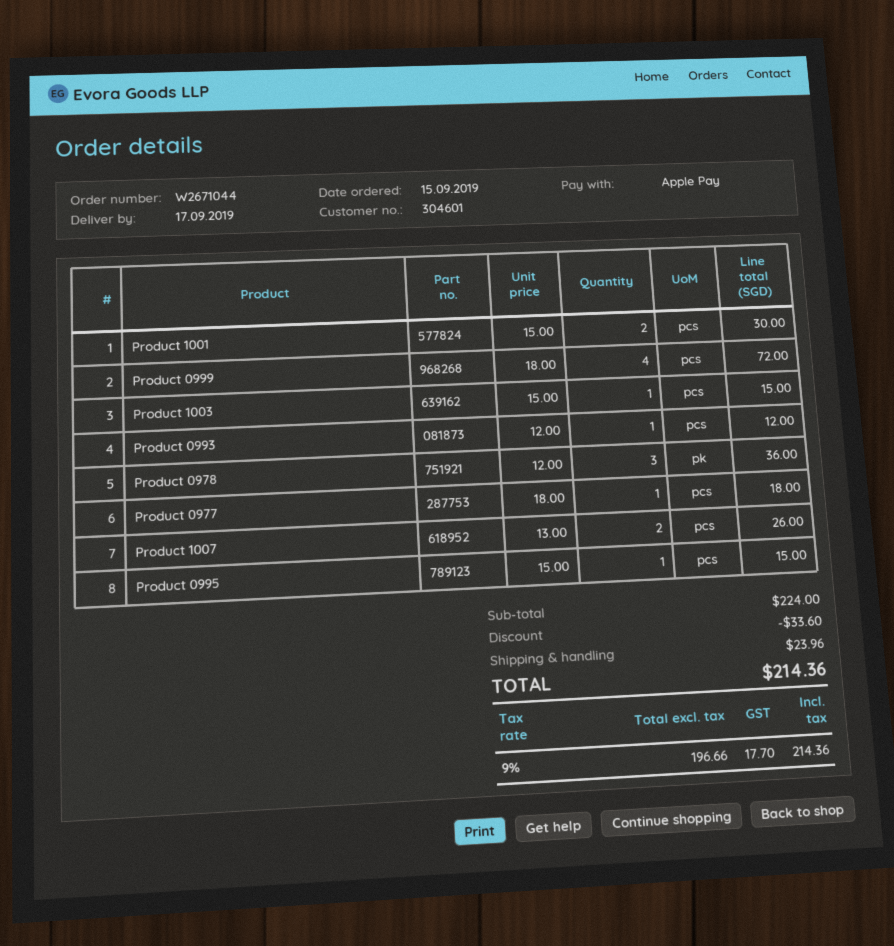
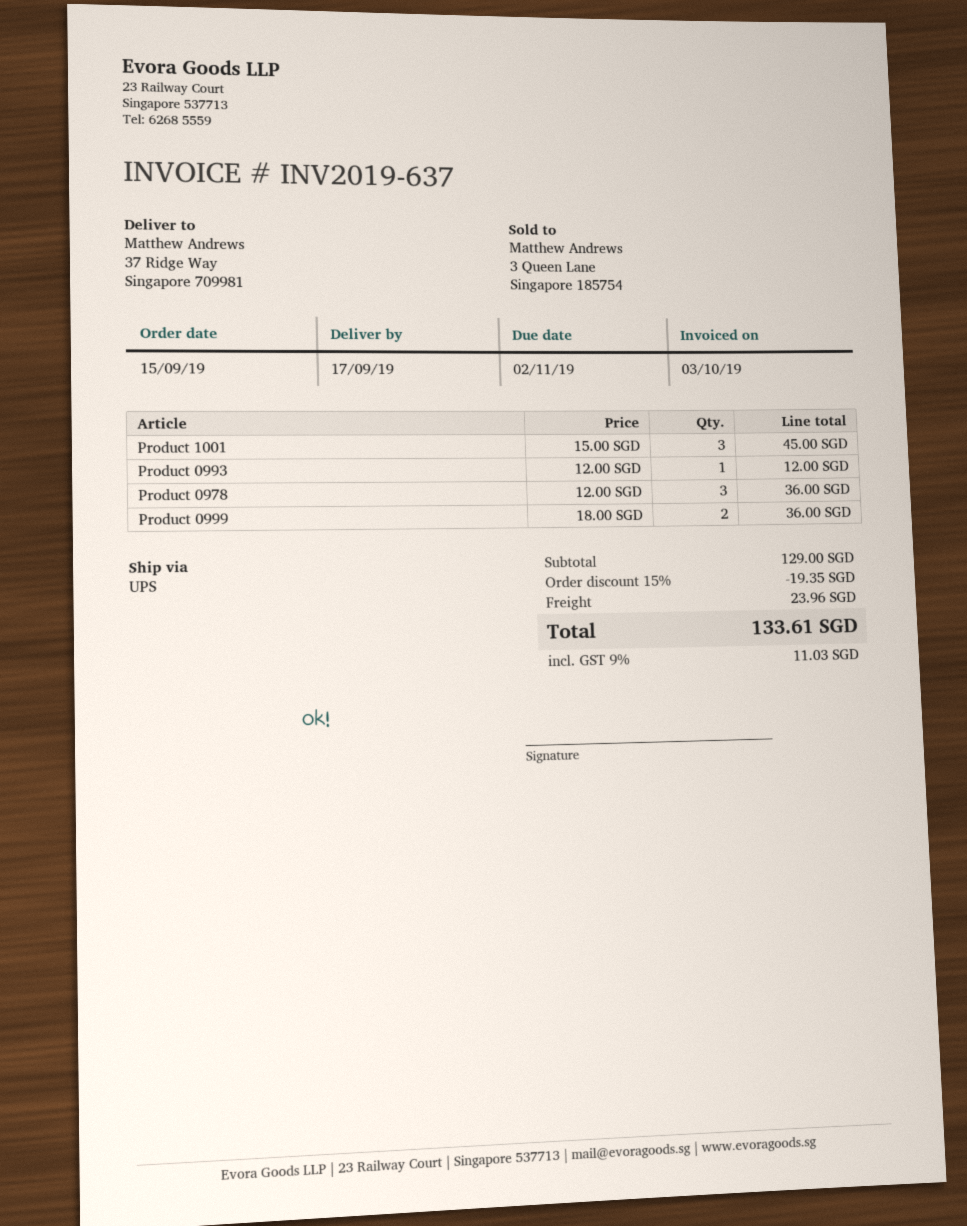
Product 1001: 2 x 15.00 = 30.00 -> 3 x 15.00 = 45.00
Product 0999: 4 x 18.00 = 72.00 -> 2 x 18.00 = 36.00
Product 1003: 1 x 15.00 = 15.00 -> none
Product 0977: 1 x 18.00 = 18.00 -> none
Product 1007: 2 x 13.00 = 26.00 -> none
Product 0995: 1 x 15.00 = 15.00 -> none
subtotal: 224.00 -> 129.00
discount: 33.60 -> 19.35
tax: 9% = 17.70 -> 9% = 11.03
total: 214.36 -> 133.61

